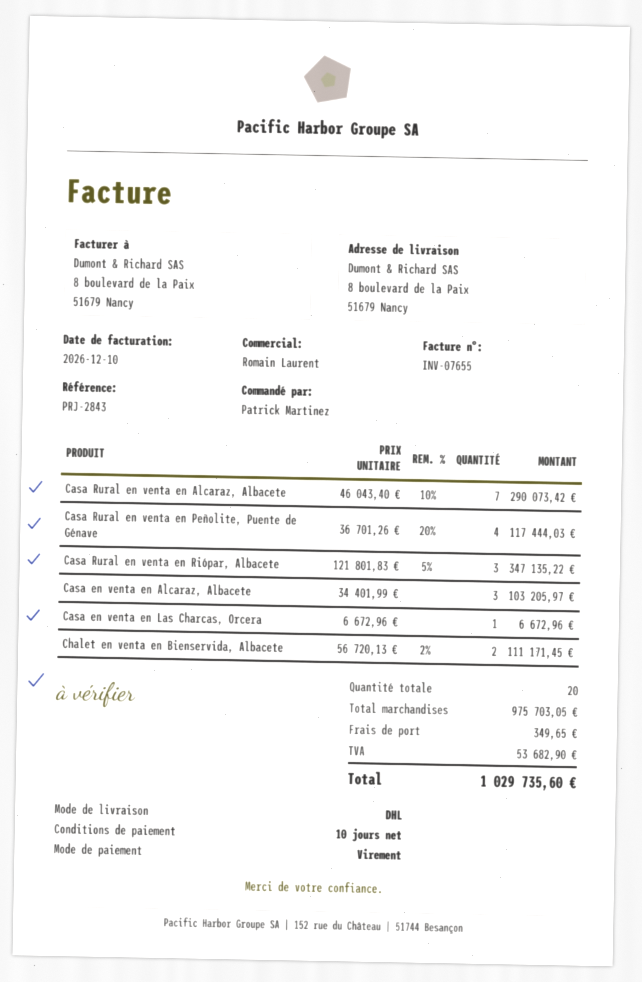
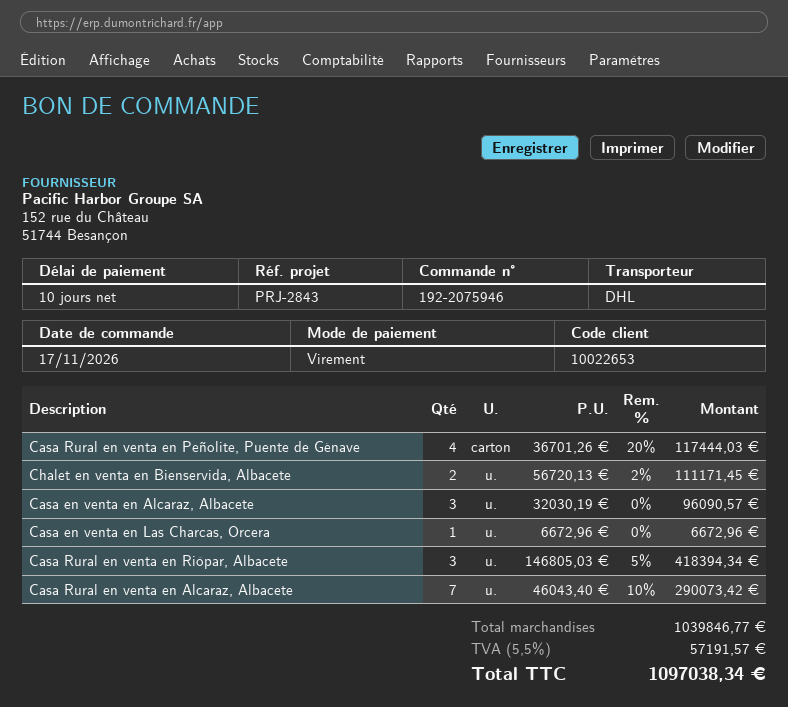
Casa Rural en venta en Riópar, Albacete: 3 x 121801.83 - 5% = 347135.22 -> 3 x 146805.03 - 5% = 418394.34
Casa en venta en Alcaraz, Albacete: 3 x 34401.99 = 103205.97 -> 3 x 32030.19 = 96090.57
subtotal: 975703.05 -> 1039846.77
shipping: 349.65 -> none
tax: 53682.90 -> 57191.57
total: 1029735.60 -> 1097038.34

